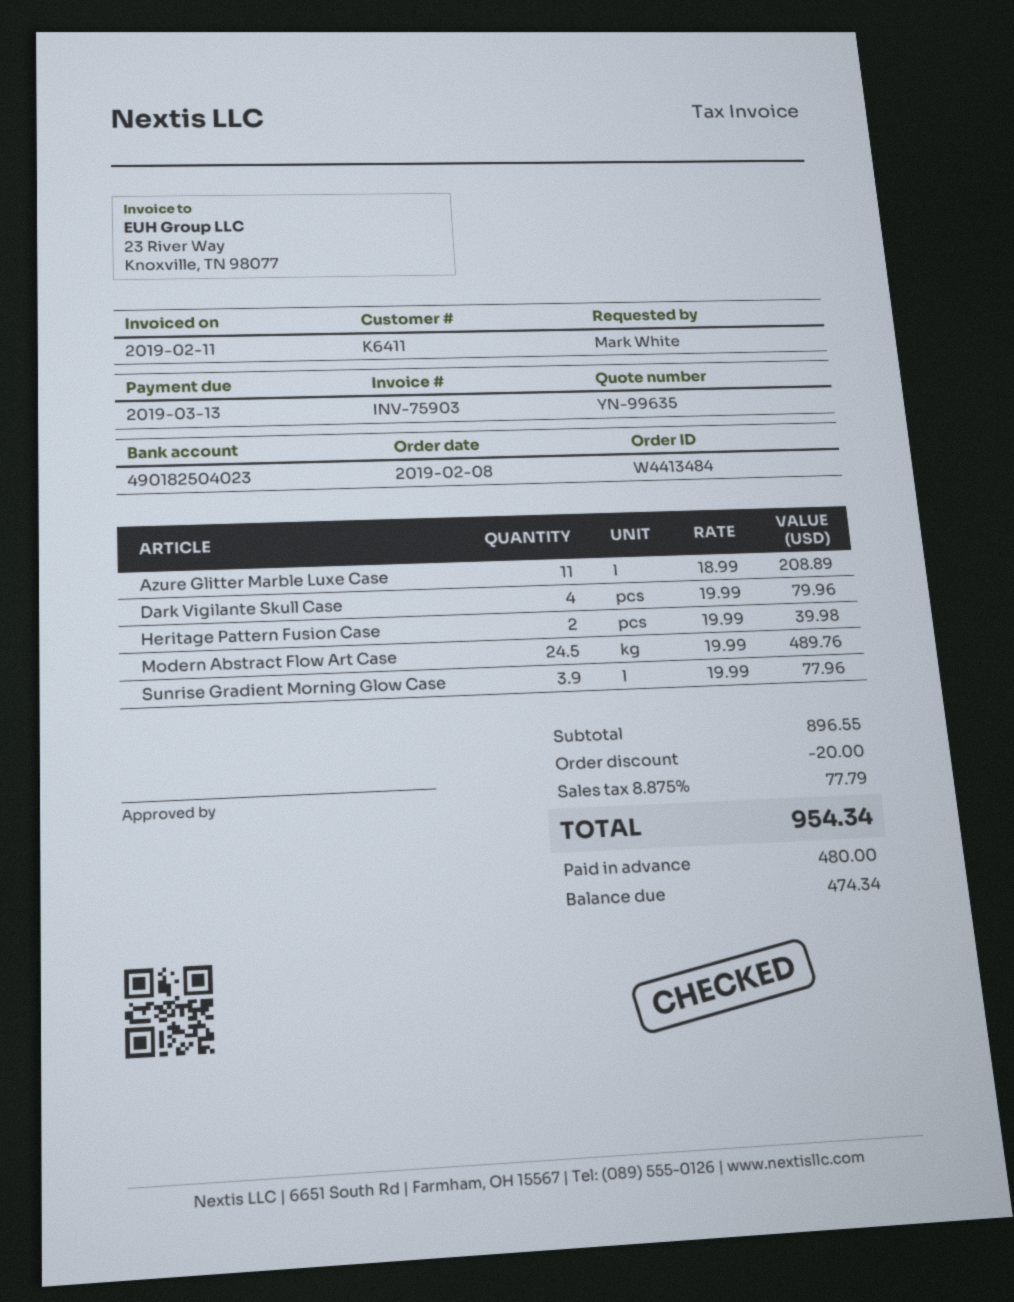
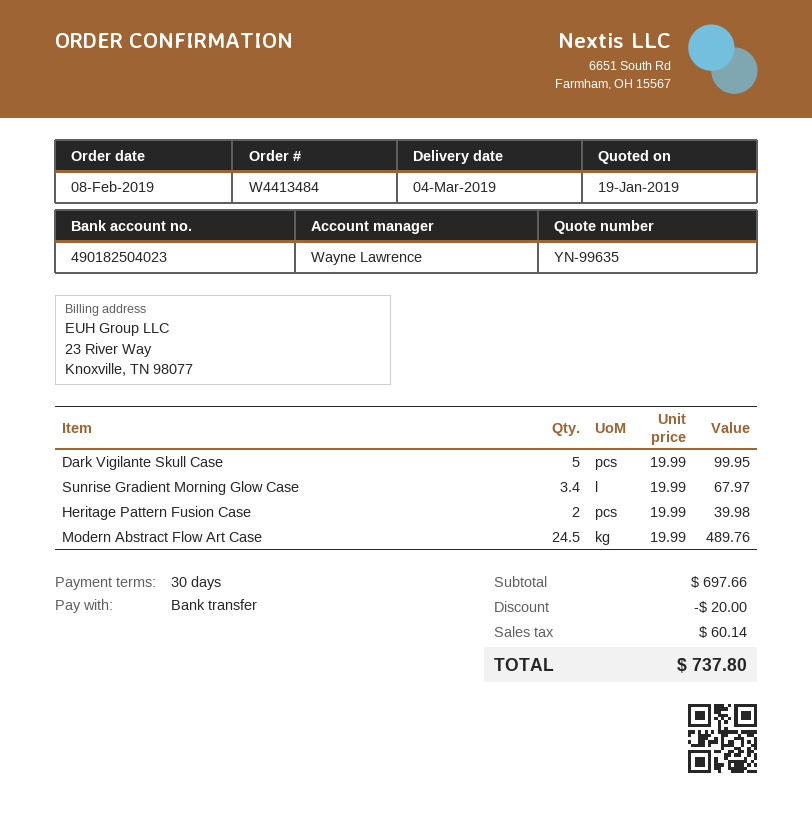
Azure Glitter Marble Luxe Case: 11 x 18.99 = 208.89 -> none
Dark Vigilante Skull Case: 4 x 19.99 = 79.96 -> 5 x 19.99 = 99.95
Sunrise Gradient Morning Glow Case: 3.9 x 19.99 = 77.96 -> 3.4 x 19.99 = 67.97
subtotal: 896.55 -> 697.66
tax: 77.79 -> 60.14
total: 954.34 -> 737.80

